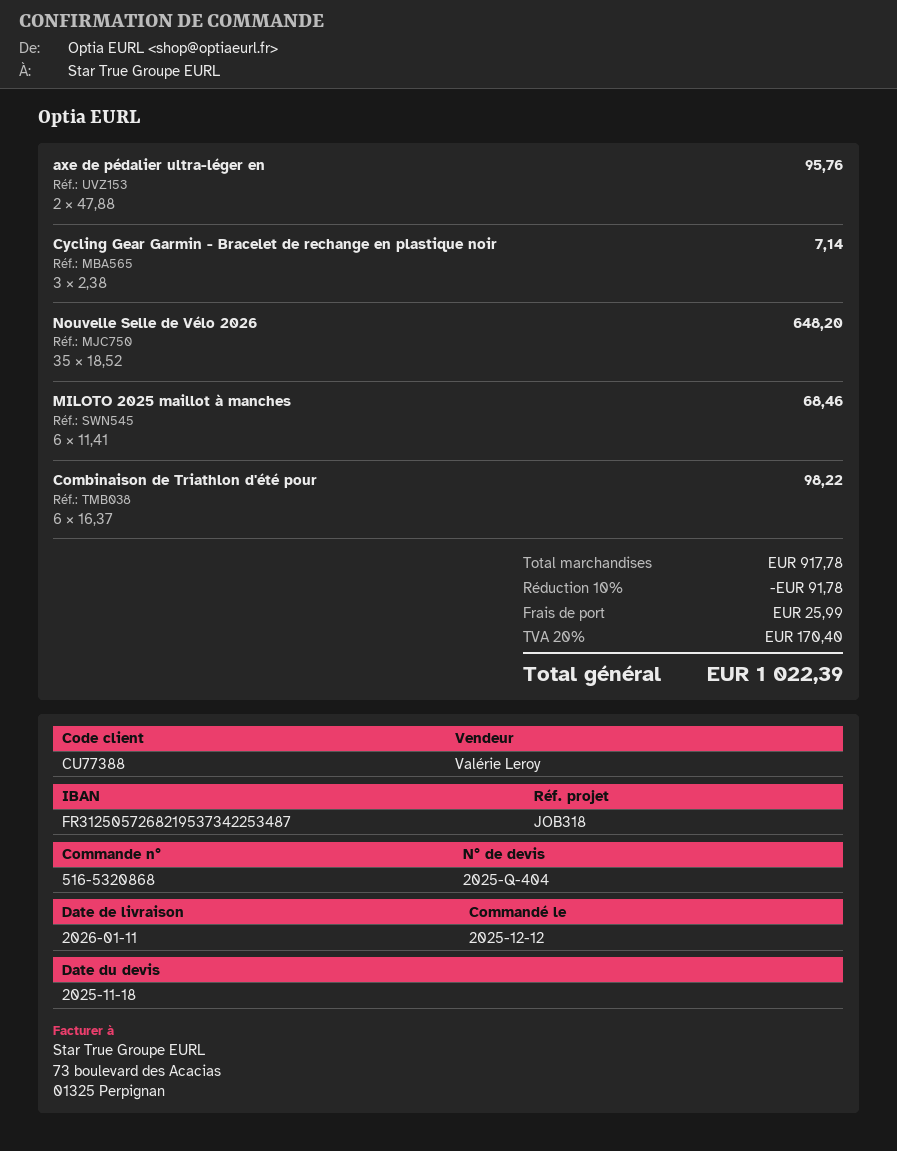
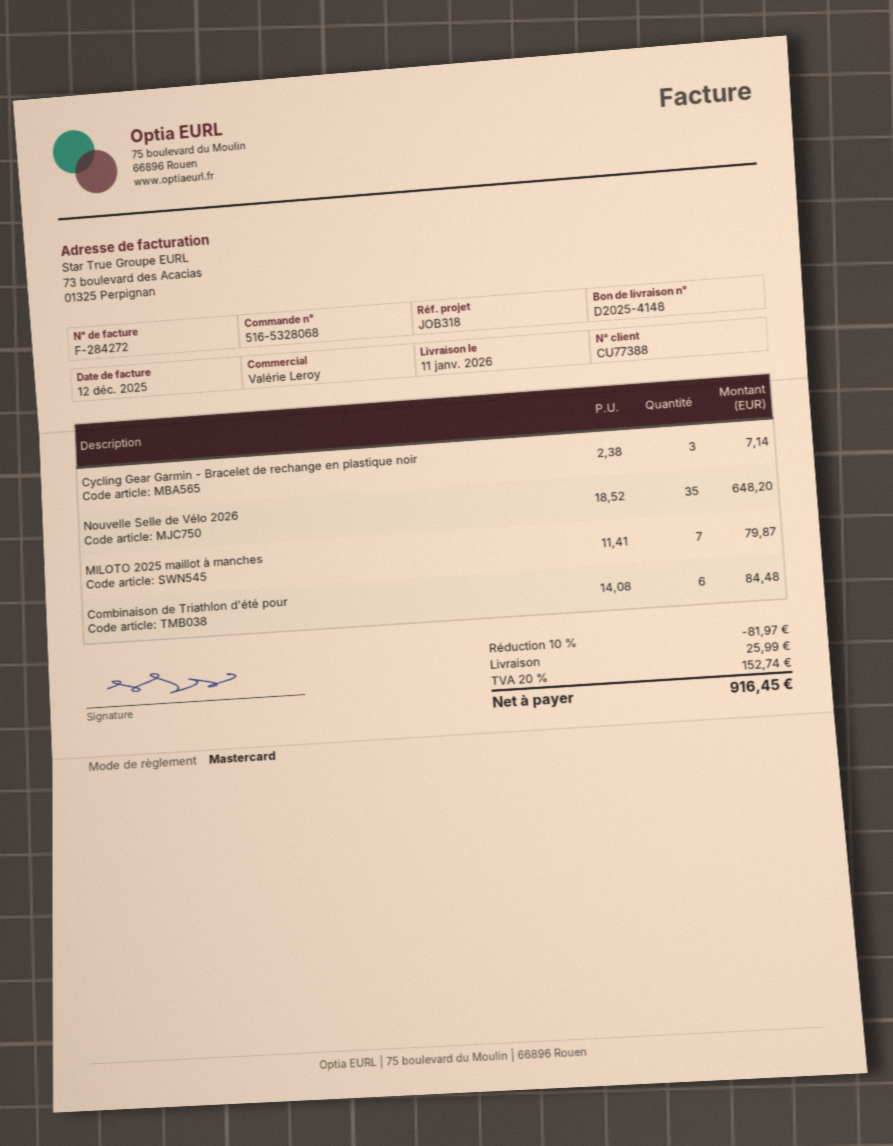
order number: 516-5320868 -> 516-5328068
axe de pédalier ultra-léger en: 2 x 47.88 = 95.76 -> none
MILOTO 2025 maillot à manches: 6 x 11.41 = 68.46 -> 7 x 11.41 = 79.87
Combinaison de Triathlon d'été pour: 6 x 16.37 = 98.22 -> 6 x 14.08 = 84.48
discount: 10% = 91.78 -> 10% = 81.97
tax: 20% = 170.40 -> 20% = 152.74
total: 1022.39 -> 916.45

